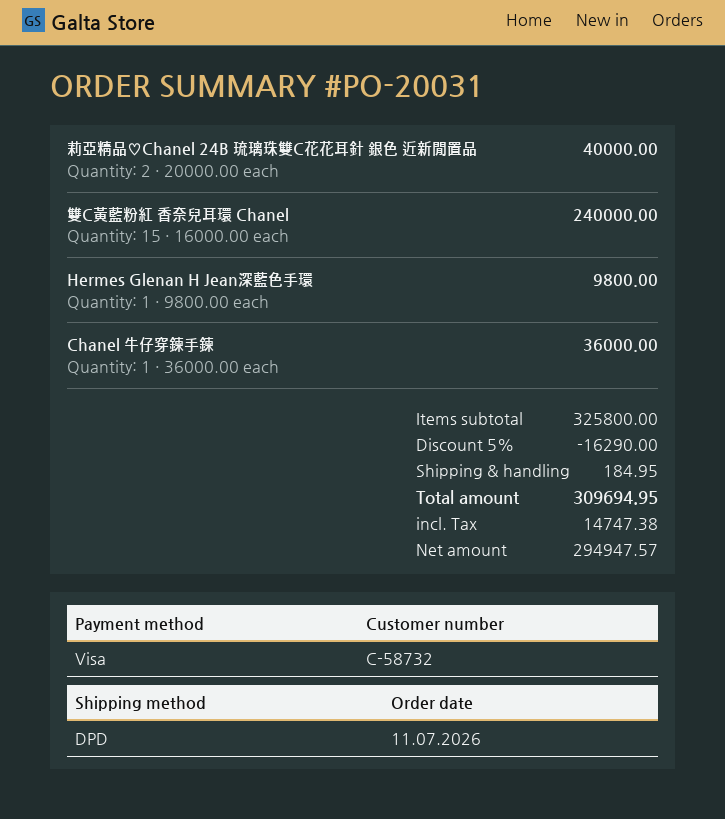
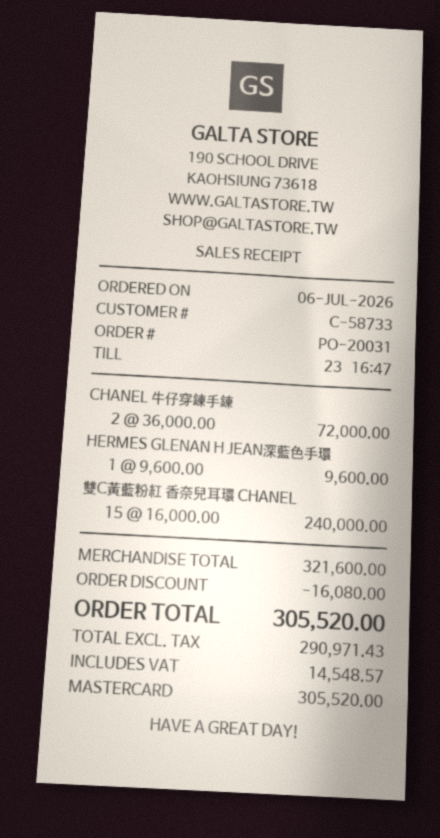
order date: 2026-07-11 -> 2026-07-06
customer number: C-58732 -> C-58733
payment method: Visa -> Mastercard
莉亞精品♡Chanel 24B 琉璃珠雙C花花耳針 銀色 近新閒置品: 2 x 20000.00 = 40000.00 -> none
Hermes Glenan H Jean深藍色手環: 1 x 9800.00 = 9800.00 -> 1 x 9600.00 = 9600.00
Chanel 牛仔穿鍊手鍊: 1 x 36000.00 = 36000.00 -> 2 x 36000.00 = 72000.00
subtotal: 325800.00 -> 321600.00
discount: 16290.00 -> 16080.00
shipping: 184.95 -> none
net: 294947.57 -> 290971.43
tax: 14747.38 -> 14548.57
total: 309694.95 -> 305520.00

